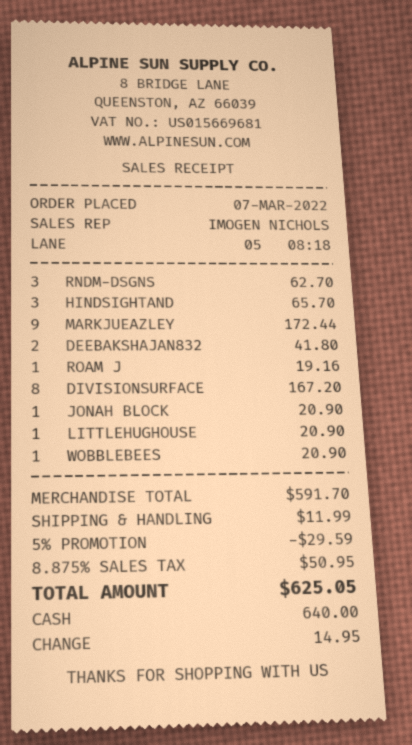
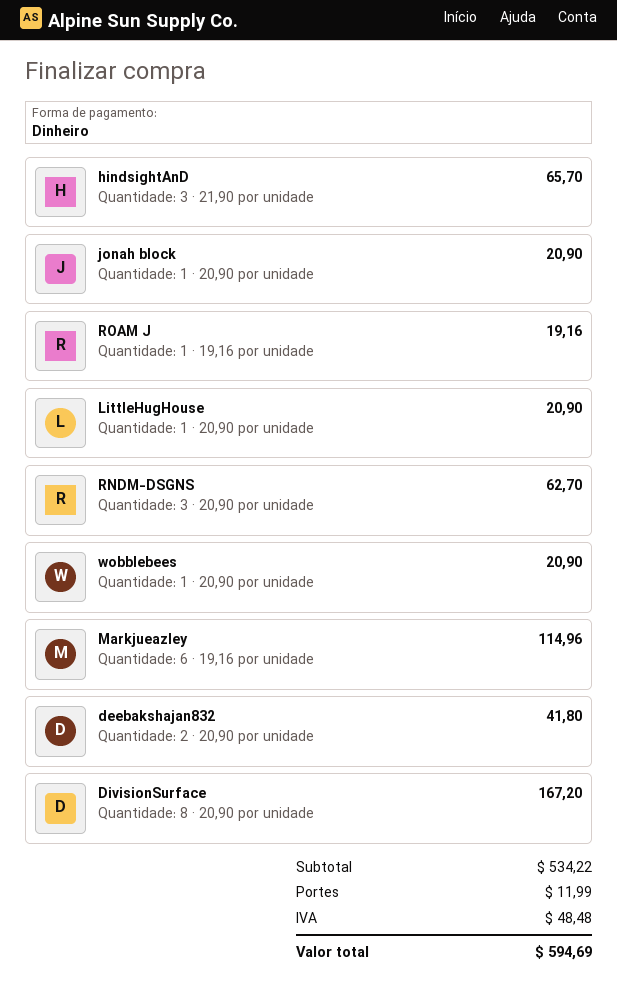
MARKJUEAZLEY: 9 for 172.44 -> 6 for 114.96
subtotal: 591.70 -> 534.22
discount: 5% = 29.59 -> none
tax: 50.95 -> 48.48
total: 625.05 -> 594.69

